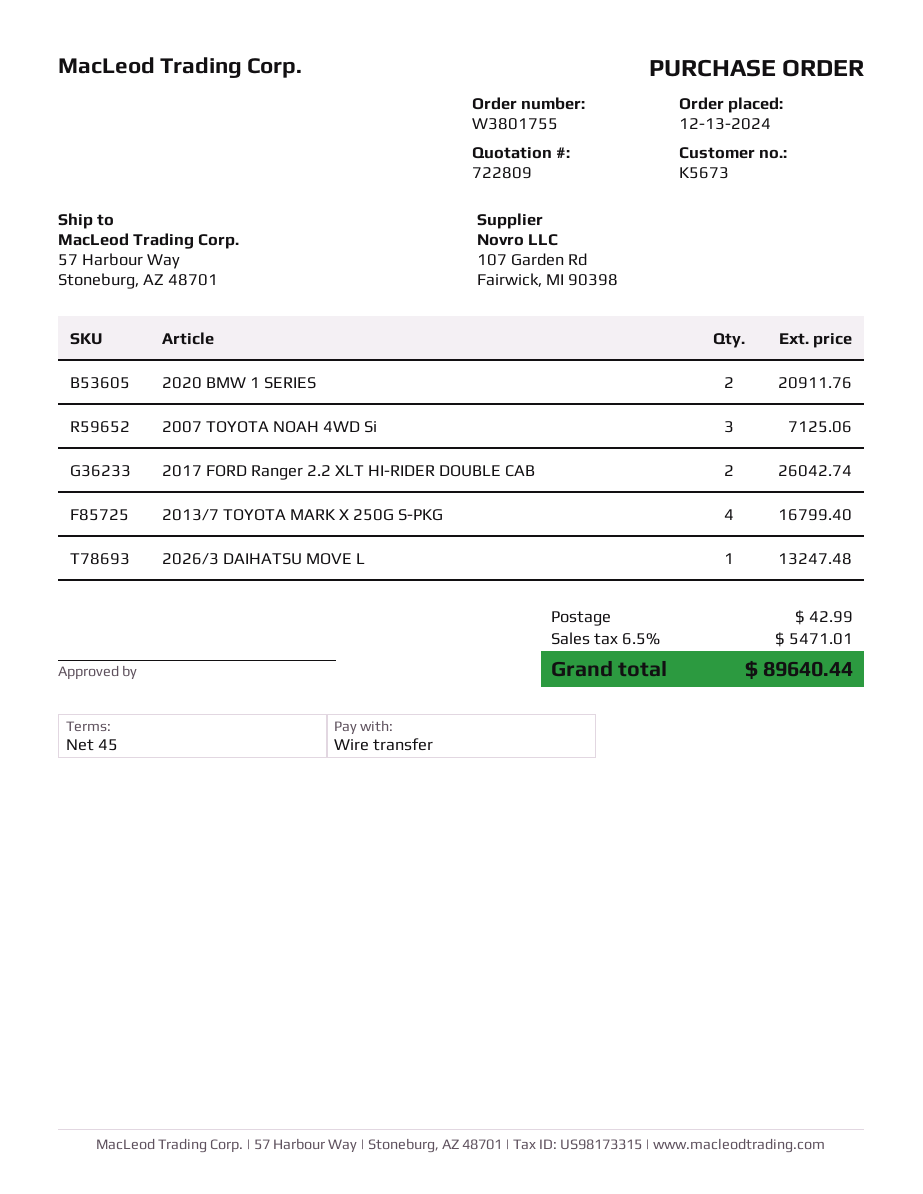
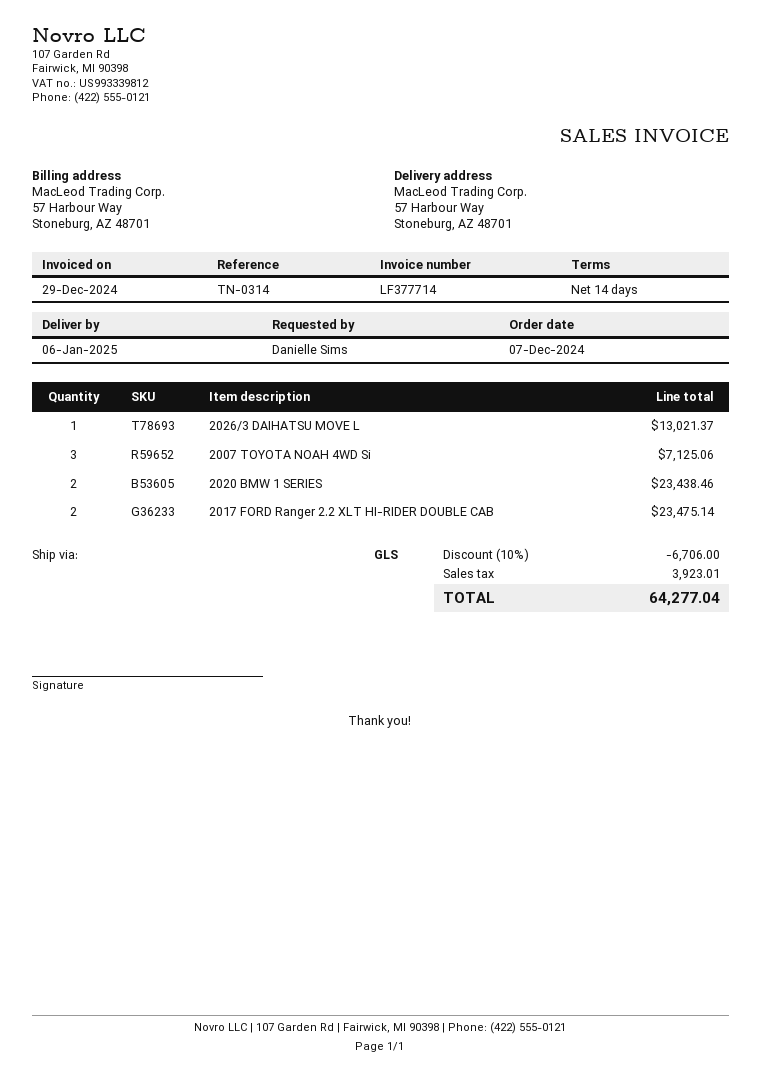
order date: 2024-12-13 -> 2024-12-07
payment terms: 45 days -> 14 days
2020 BMW 1 SERIES: 2 for 20911.76 -> 2 for 23438.46
2017 FORD Ranger 2.2 XLT HI-RIDER DOUBLE CAB: 2 for 26042.74 -> 2 for 23475.14
2013/7 TOYOTA MARK X 250G S-PKG: 4 for 16799.40 -> none
2026/3 DAIHATSU MOVE L: 1 for 13247.48 -> 1 for 13021.37
discount: none -> 10% = 6706.00
shipping: 42.99 -> none
tax: 5471.01 -> 3923.01
total: 89640.44 -> 64277.04

